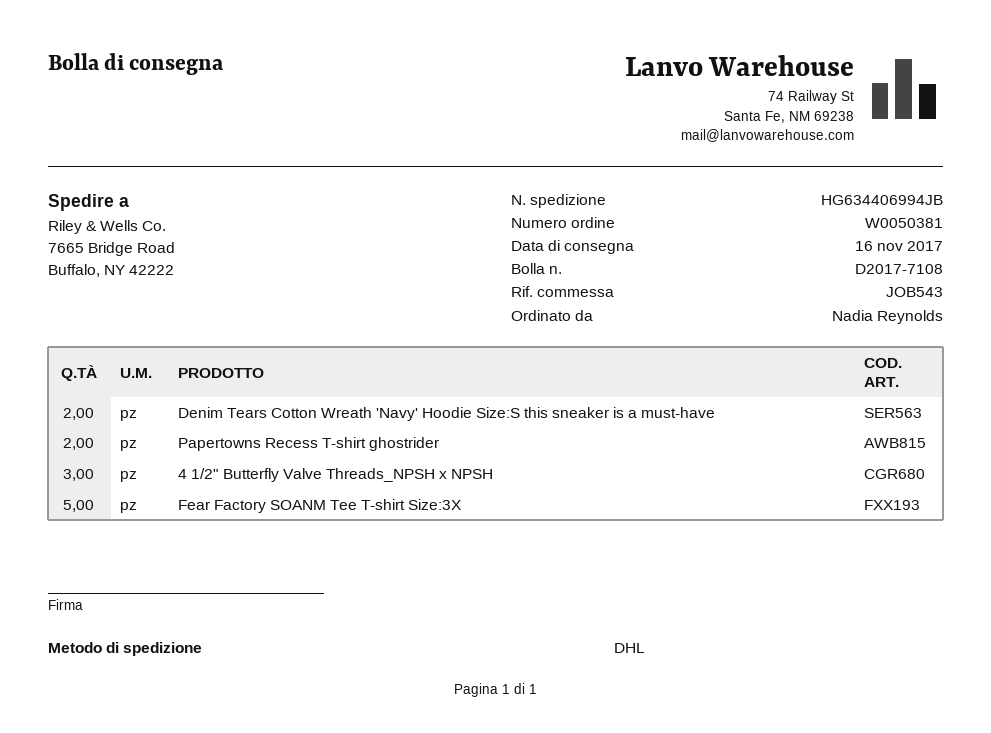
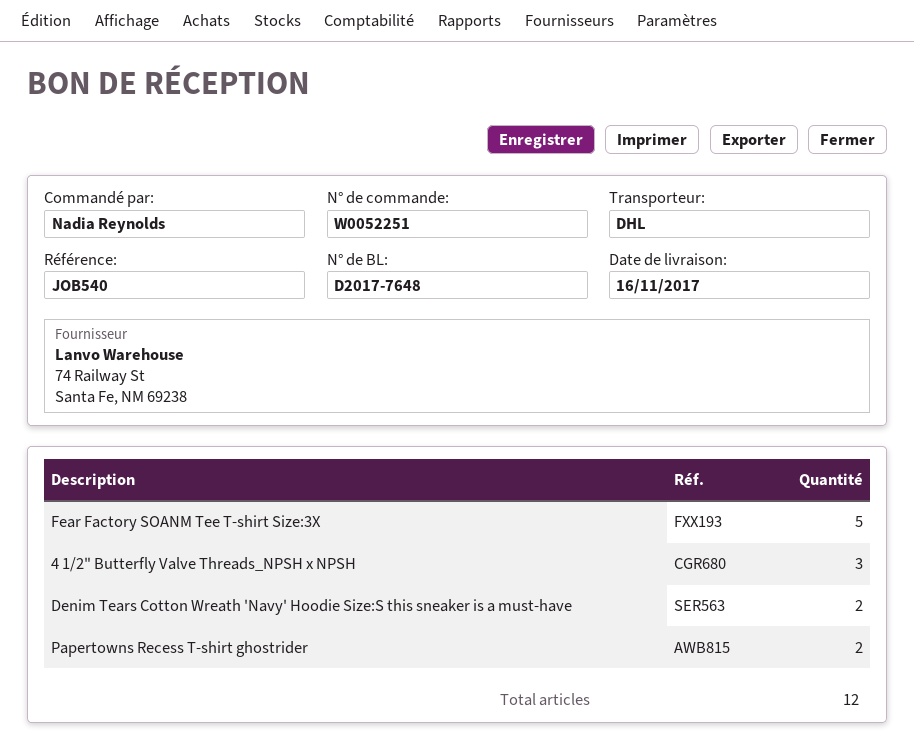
order number: W0050381 -> W0052251
delivery note number: D2017-7108 -> D2017-7648
reference: JOB543 -> JOB540

